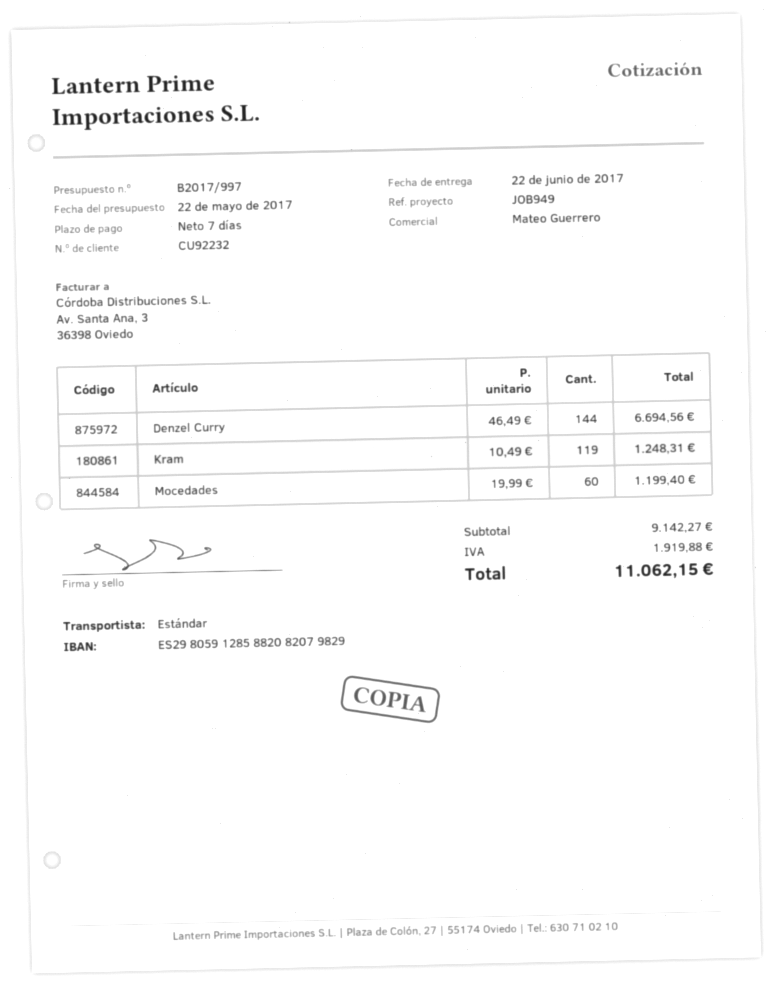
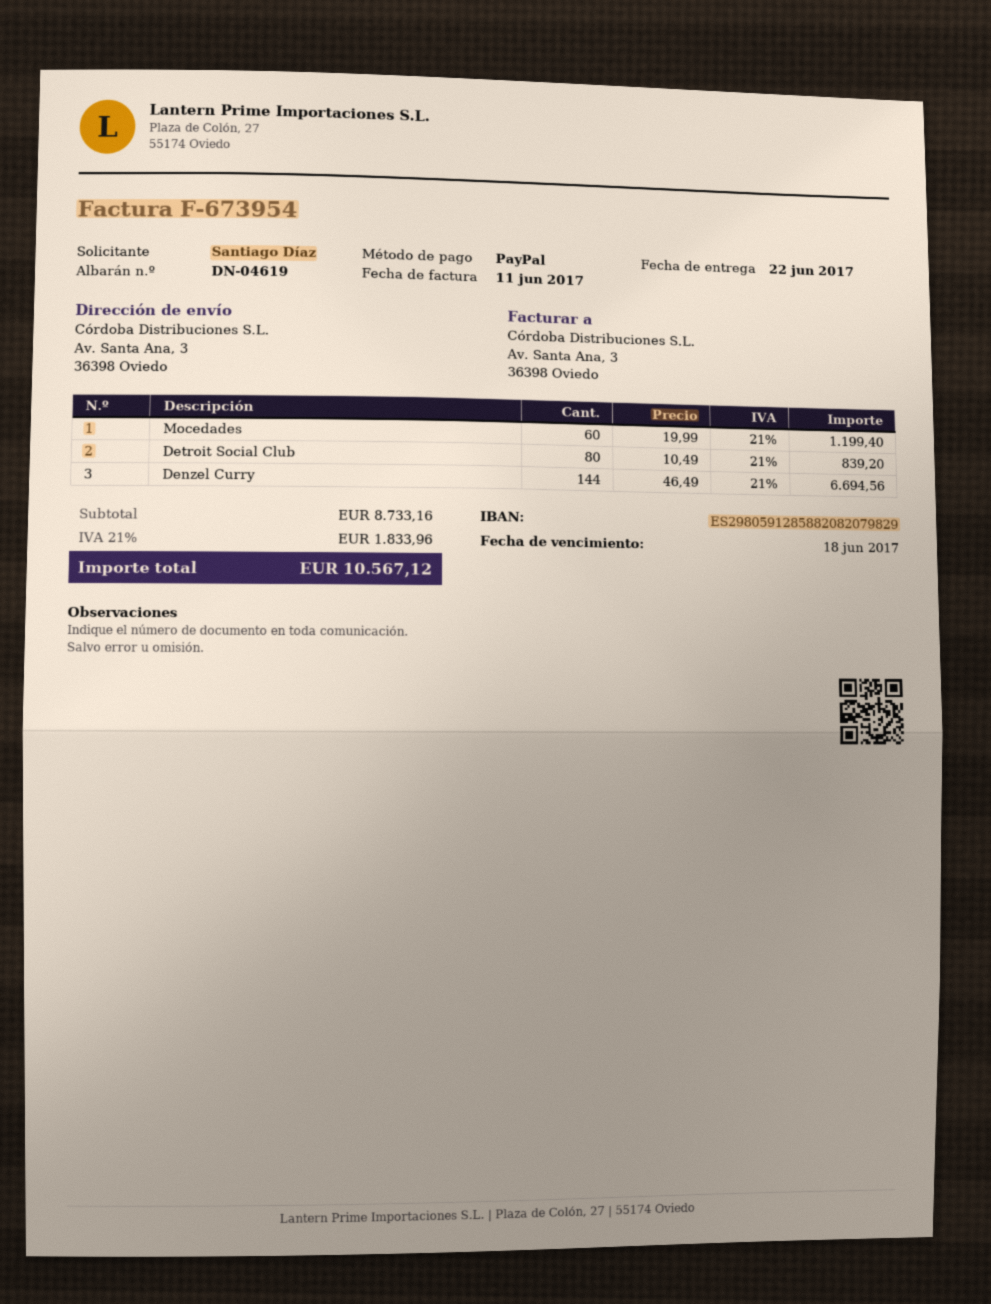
Kram: 119 x 10.49 = 1248.31 -> none
Detroit Social Club: none -> 80 x 10.49 = 839.20
subtotal: 9142.27 -> 8733.16
tax: 1919.88 -> 1833.96
total: 11062.15 -> 10567.12

